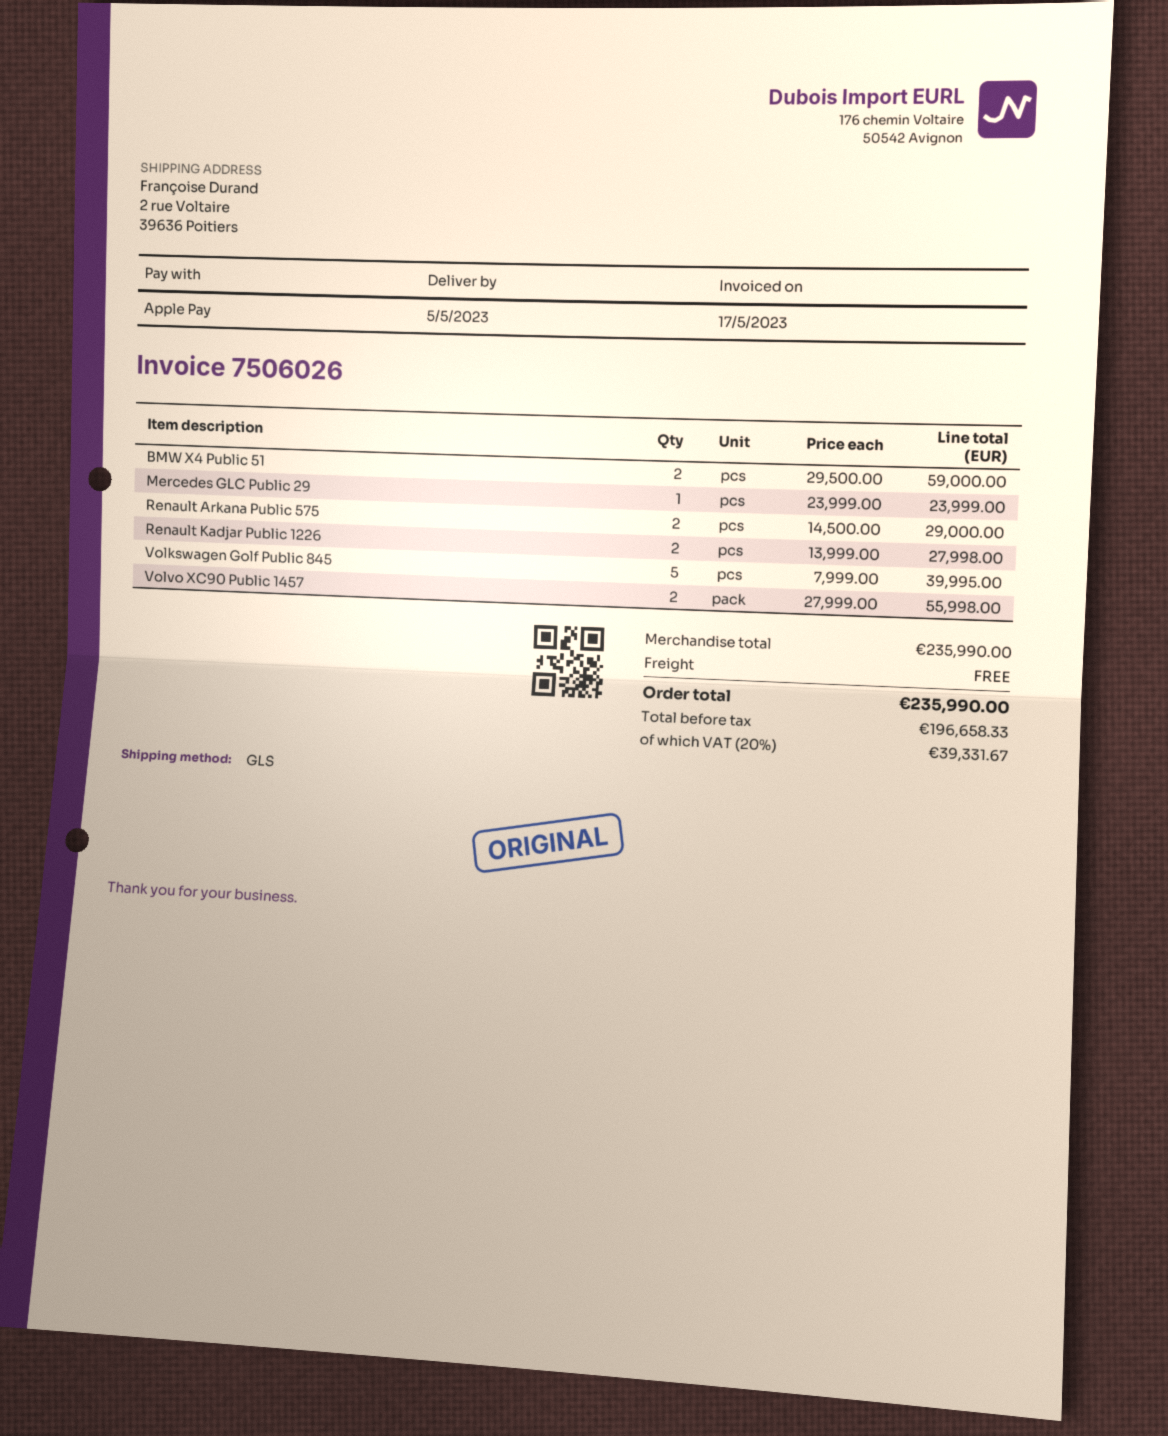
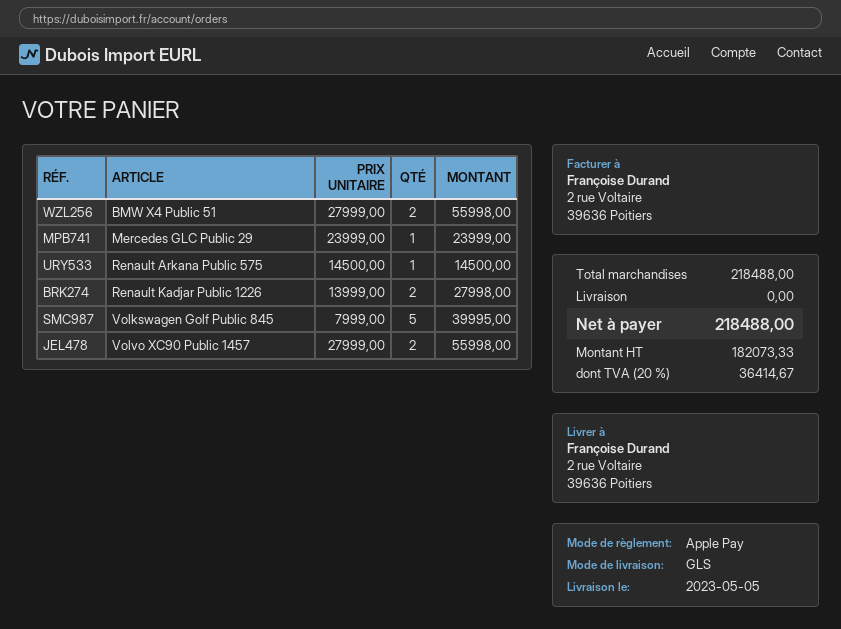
BMW X4 Public 51: 2 x 29500.00 = 59000.00 -> 2 x 27999.00 = 55998.00
Renault Arkana Public 575: 2 x 14500.00 = 29000.00 -> 1 x 14500.00 = 14500.00
subtotal: 235990.00 -> 218488.00
net: 196658.33 -> 182073.33
tax: 20% = 39331.67 -> 20% = 36414.67
total: 235990.00 -> 218488.00

